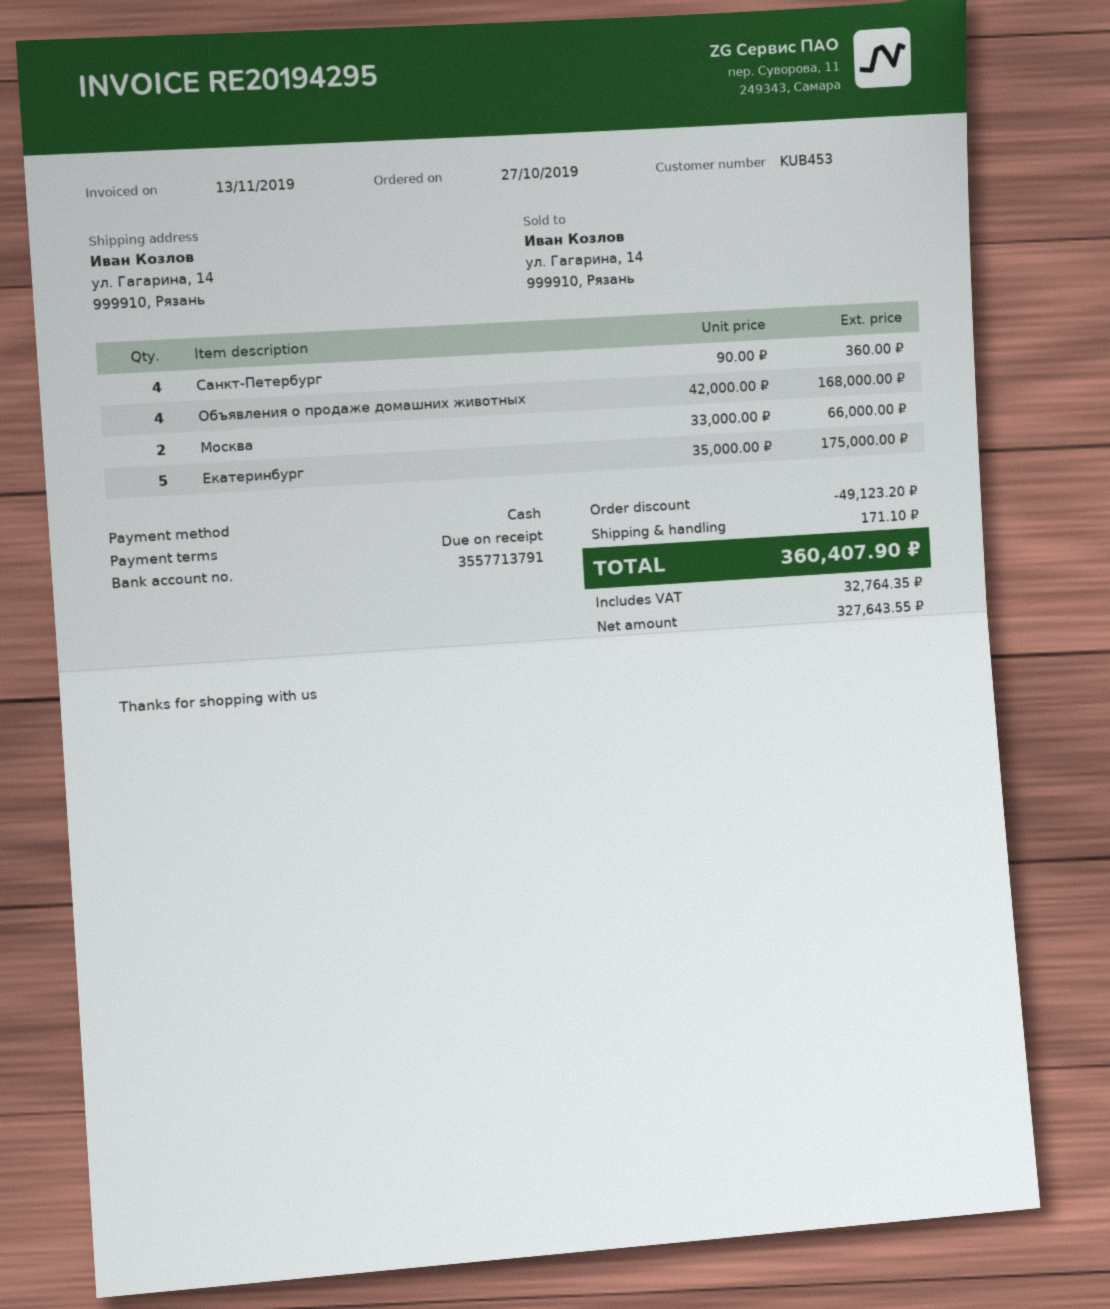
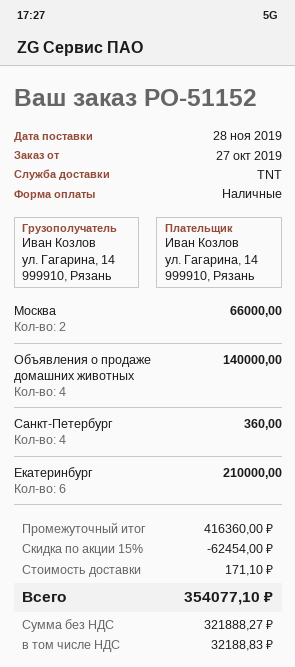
Объявления о продаже домашних животных: 4 for 168000.00 -> 4 for 140000.00
Екатеринбург: 5 for 175000.00 -> 6 for 210000.00
discount: 49123.20 -> 62454.00
net: 327643.55 -> 321888.27
tax: 32764.35 -> 32188.83
total: 360407.90 -> 354077.10

